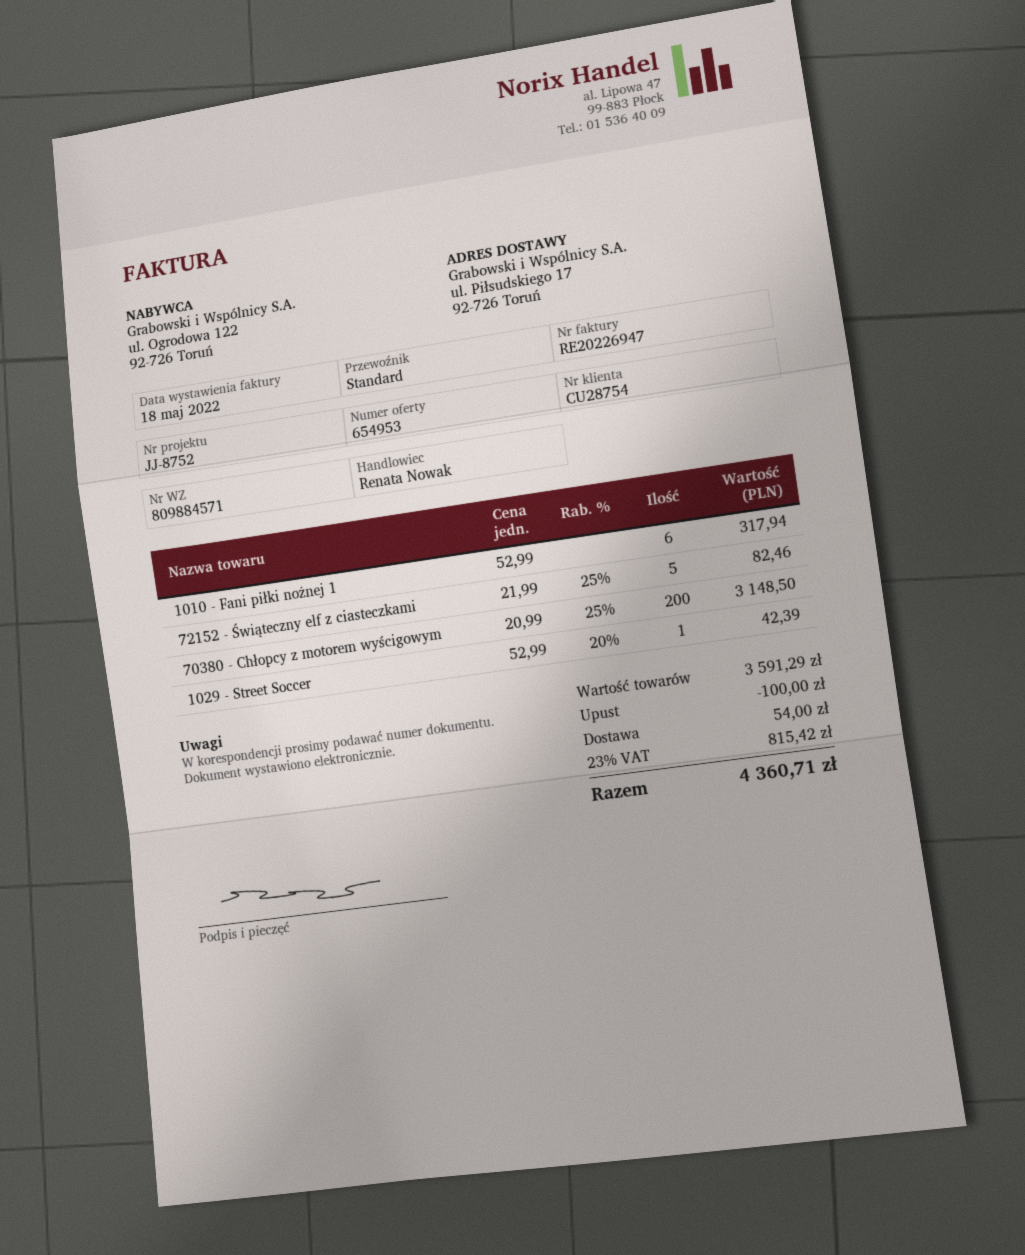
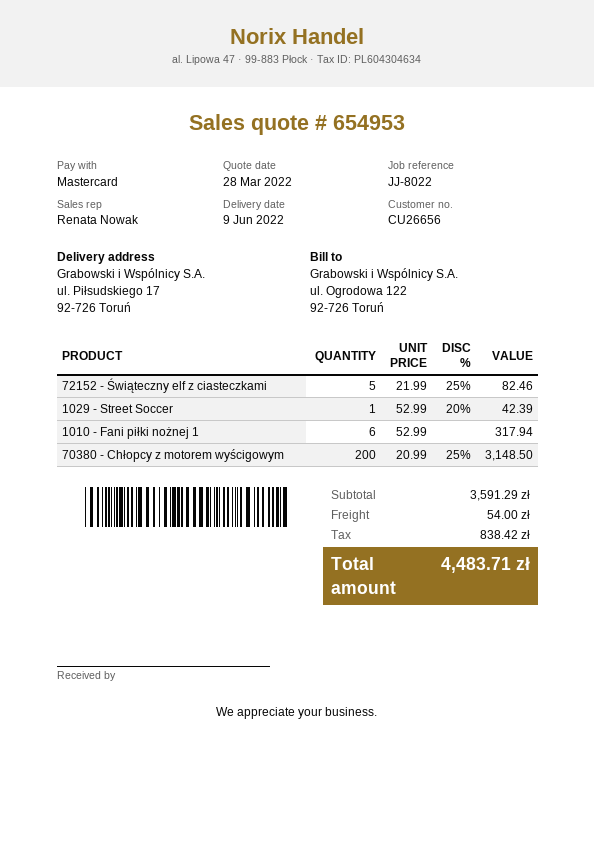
customer number: CU28754 -> CU26656
reference: JJ-8752 -> JJ-8022
discount: 100.00 -> none
tax: 815.42 -> 838.42
total: 4360.71 -> 4483.71

